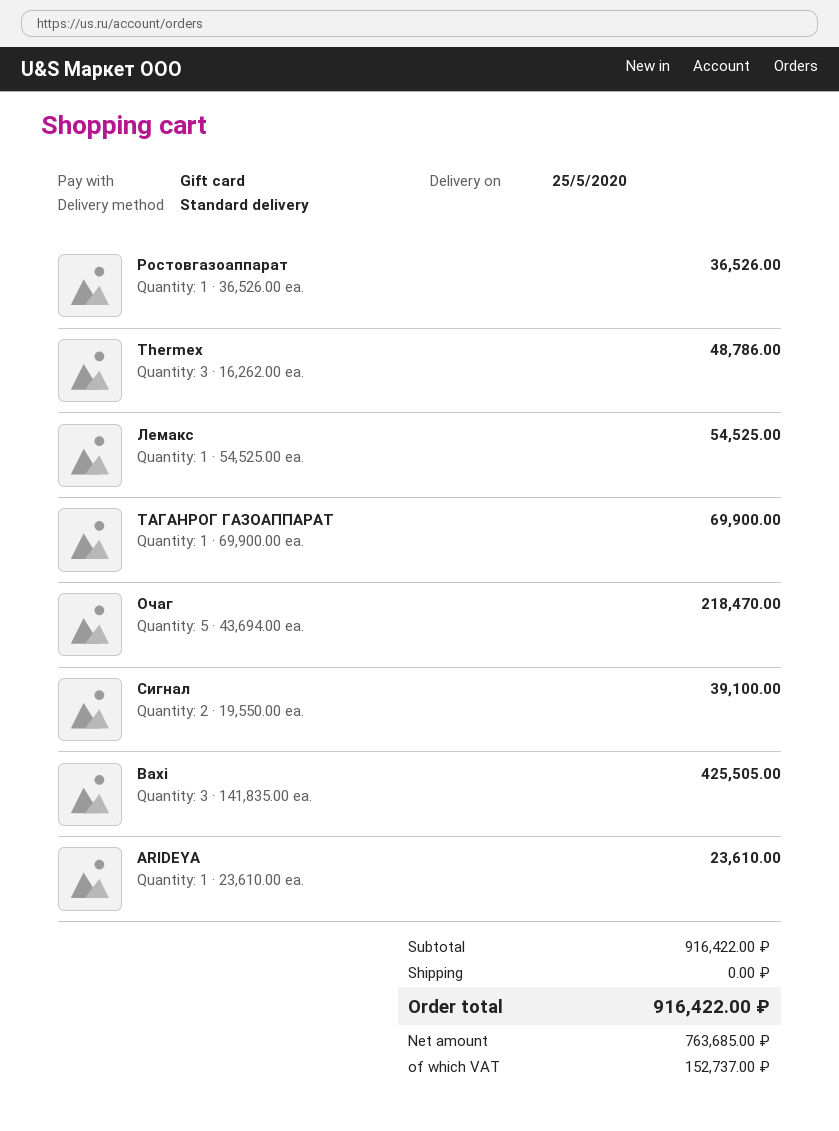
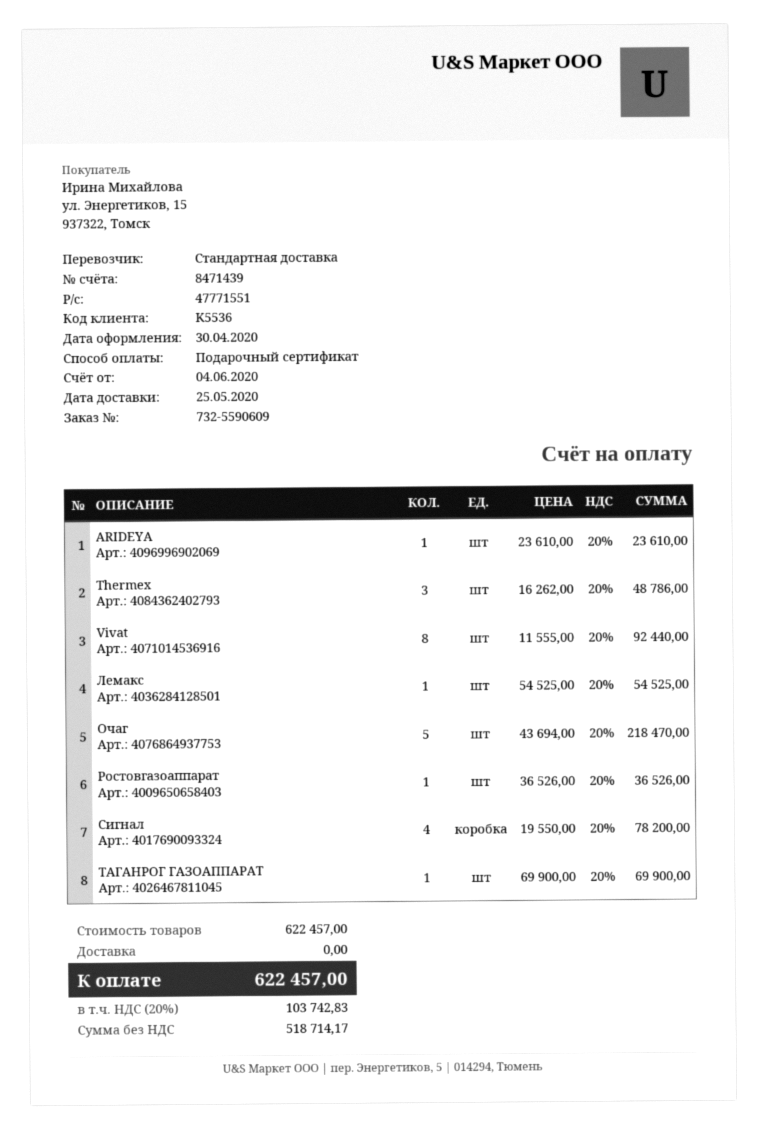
Сигнал: 2 x 19550.00 = 39100.00 -> 4 x 19550.00 = 78200.00
Baxi: 3 x 141835.00 = 425505.00 -> none
Vivat: none -> 8 x 11555.00 = 92440.00
subtotal: 916422.00 -> 622457.00
net: 763685.00 -> 518714.17
tax: 152737.00 -> 103742.83
total: 916422.00 -> 622457.00

